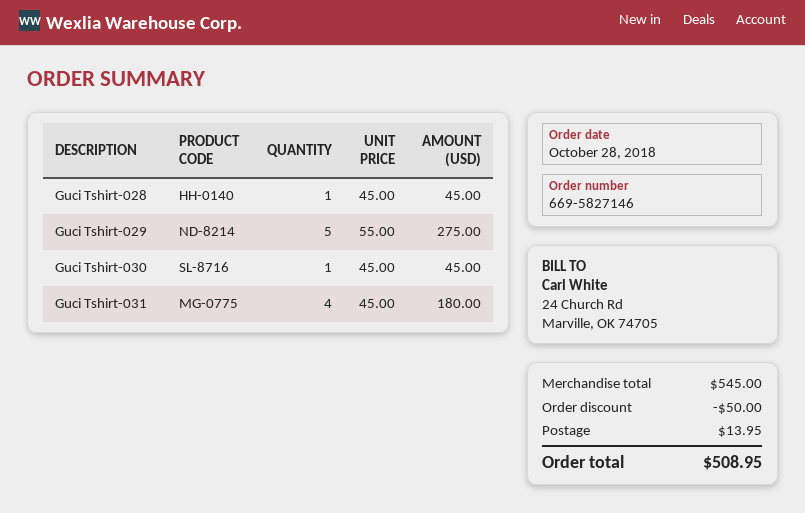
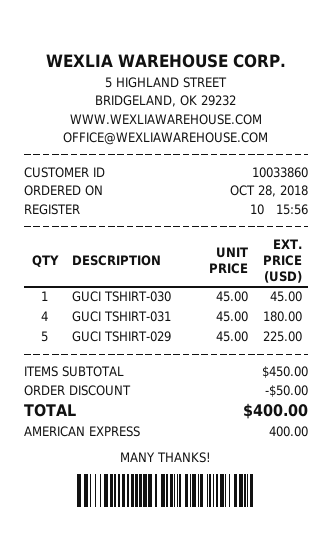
Guci Tshirt-028: 1 x 45.00 = 45.00 -> none
Guci Tshirt-029: 5 x 55.00 = 275.00 -> 5 x 45.00 = 225.00
subtotal: 545.00 -> 450.00
shipping: 13.95 -> none
total: 508.95 -> 400.00

